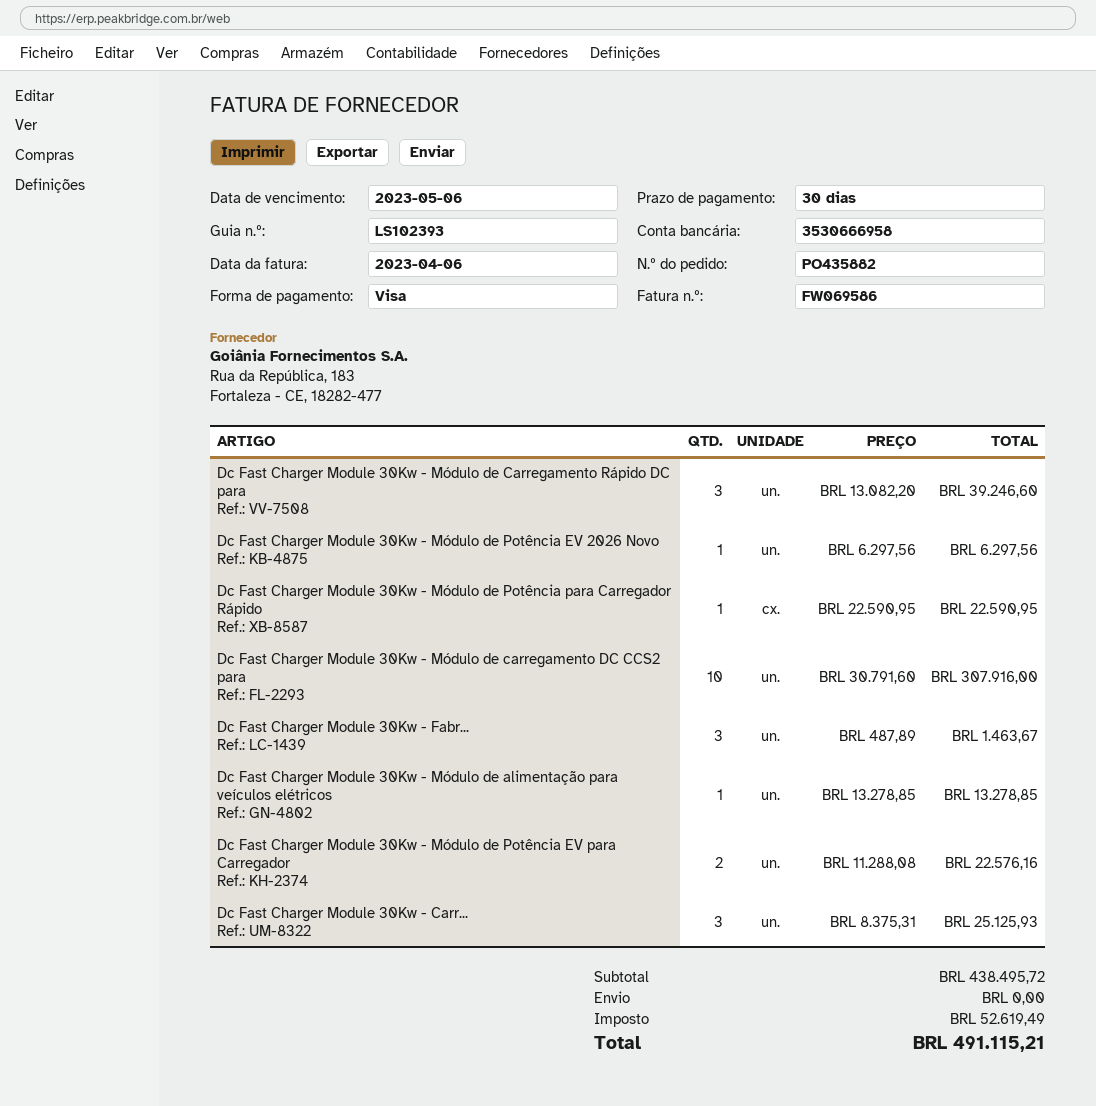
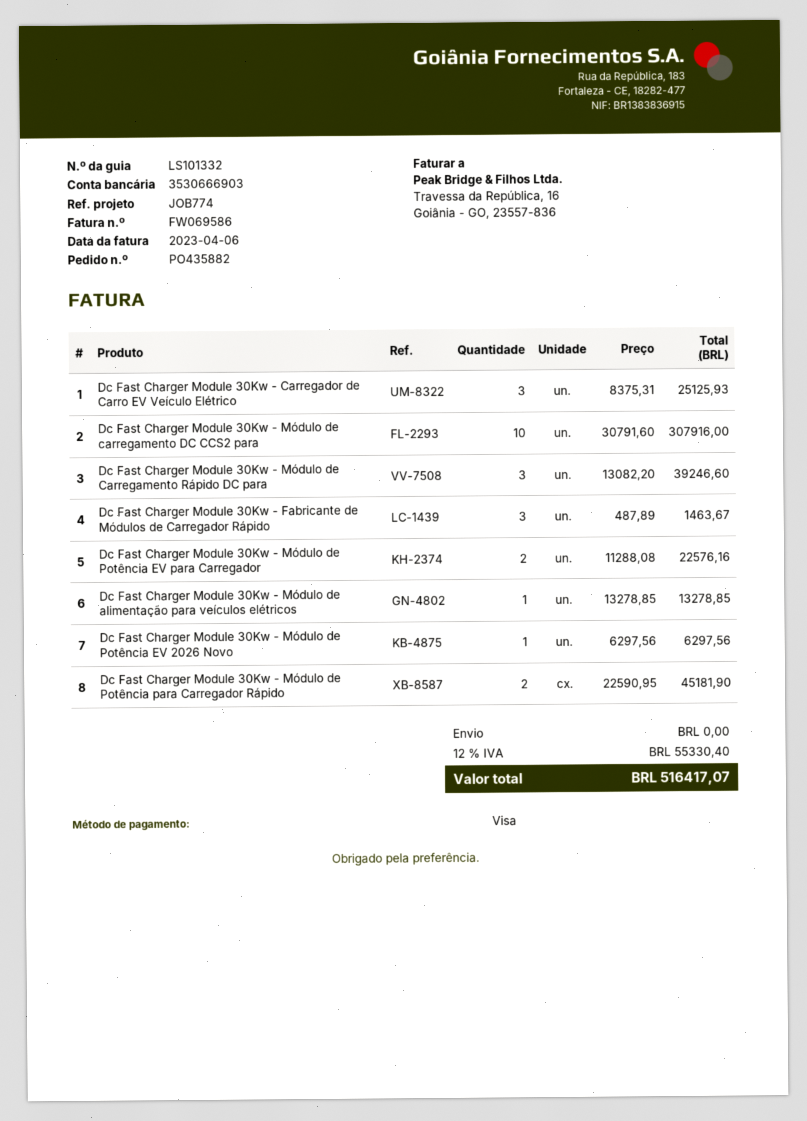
delivery note number: LS102393 -> LS101332
bank account: 3530666958 -> 3530666903
Dc Fast Charger Module 30Kw - Módulo de Potência para Carregador Rápido: 1 x 22590.95 = 22590.95 -> 2 x 22590.95 = 45181.90
tax: 52619.49 -> 55330.40
total: 491115.21 -> 516417.07

